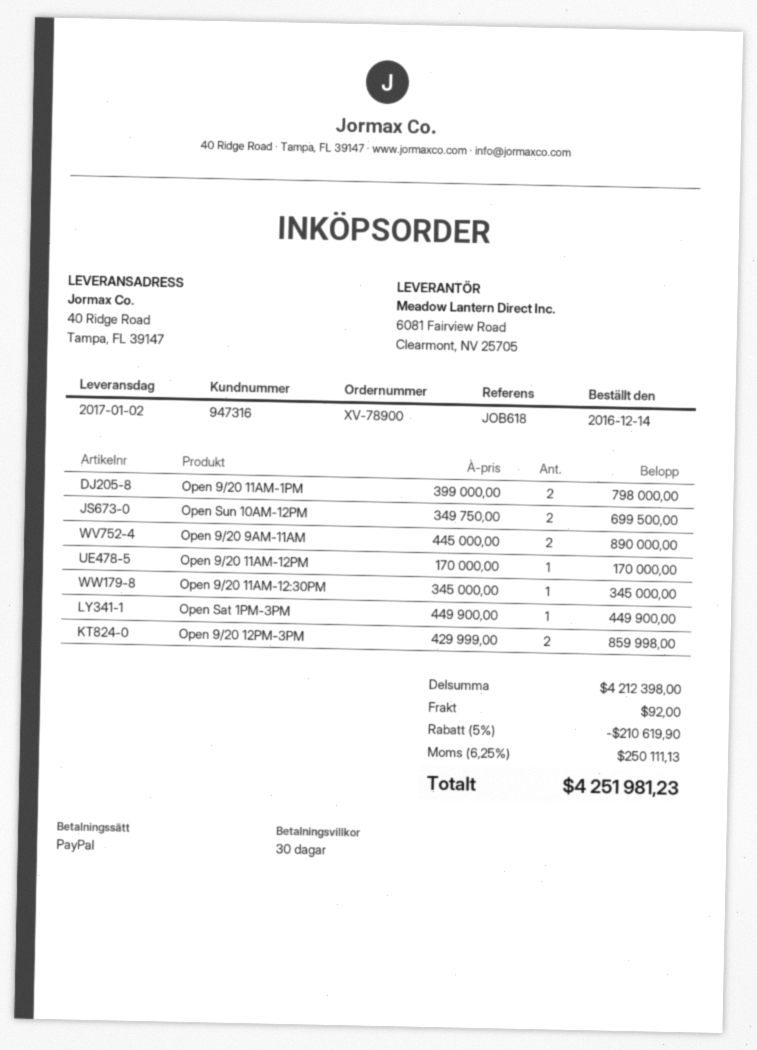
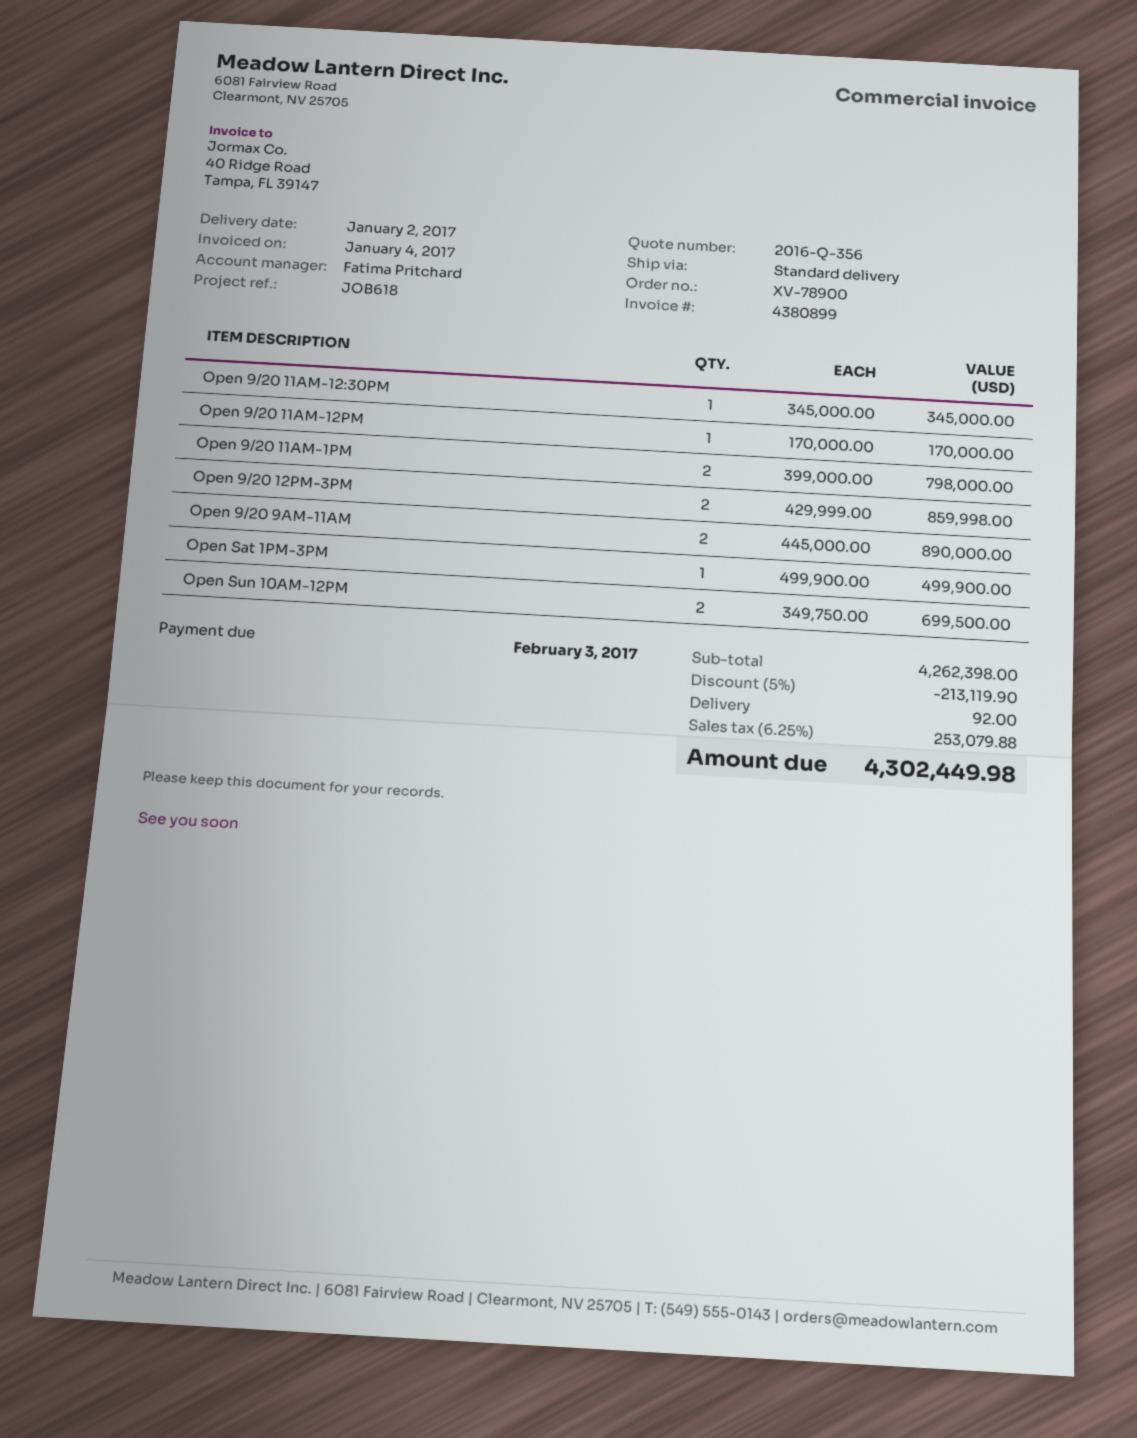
Open Sat 1PM-3PM: 1 x 449900.00 = 449900.00 -> 1 x 499900.00 = 499900.00
subtotal: 4212398.00 -> 4262398.00
discount: 5% = 210619.90 -> 5% = 213119.90
tax: 6.25% = 250111.13 -> 6.25% = 253079.88
total: 4251981.23 -> 4302449.98

